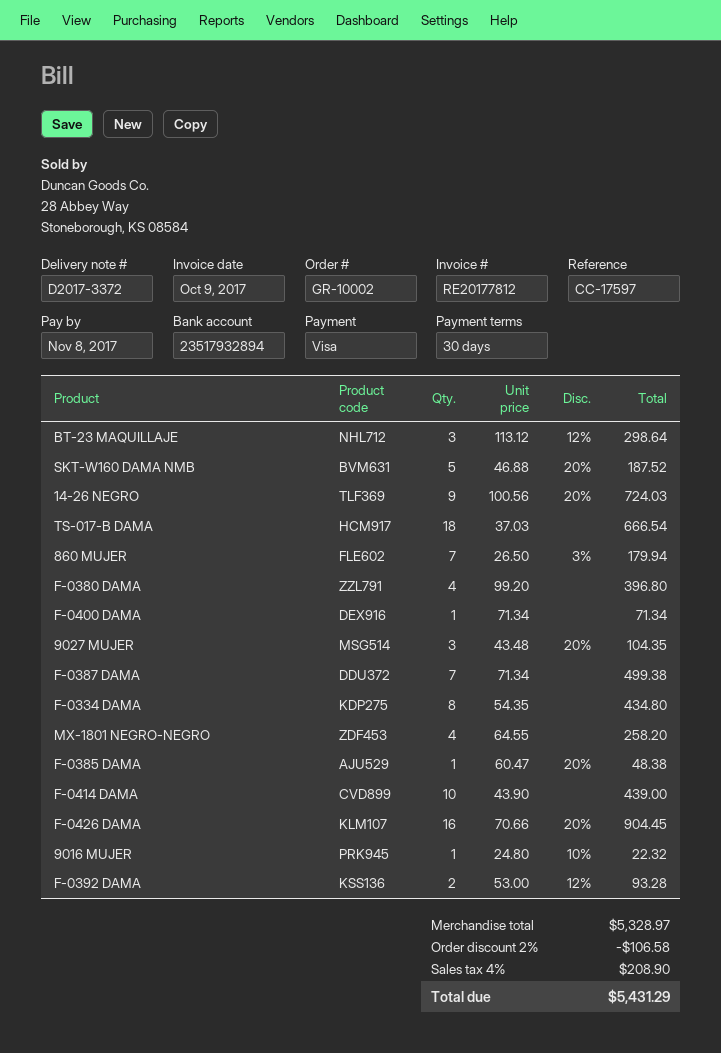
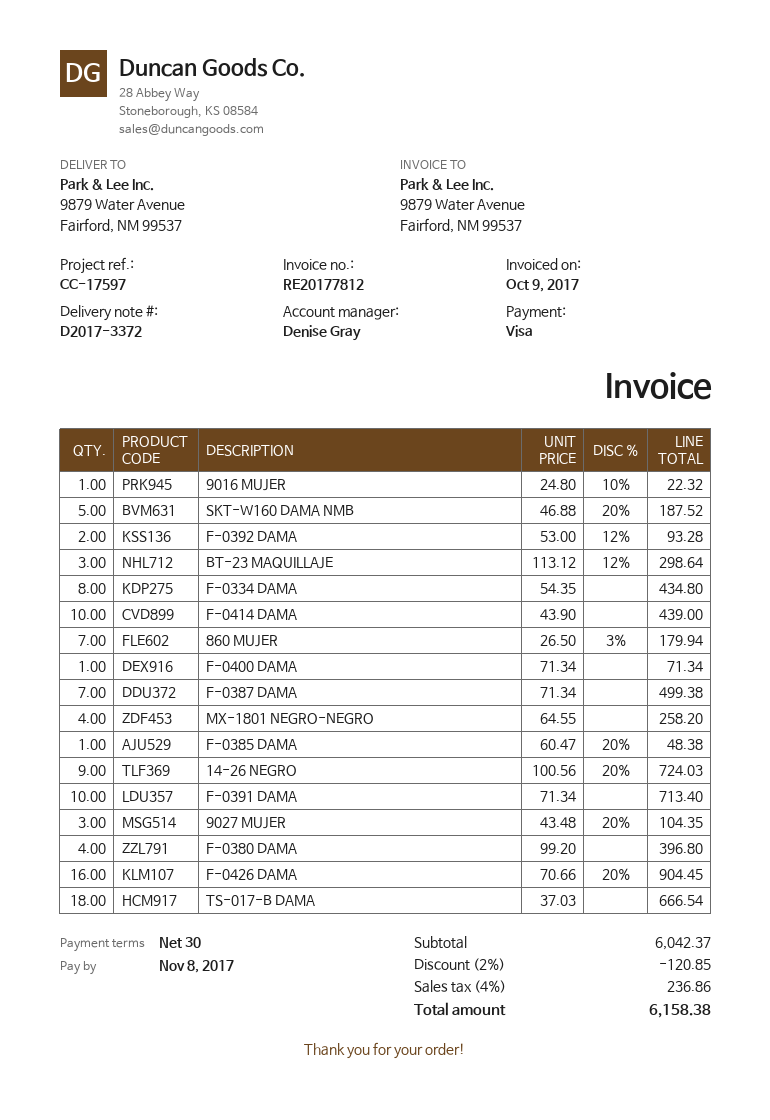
F-0391 DAMA: none -> 10 x 71.34 = 713.40
subtotal: 5328.97 -> 6042.37
discount: 2% = 106.58 -> 2% = 120.85
tax: 4% = 208.90 -> 4% = 236.86
total: 5431.29 -> 6158.38

